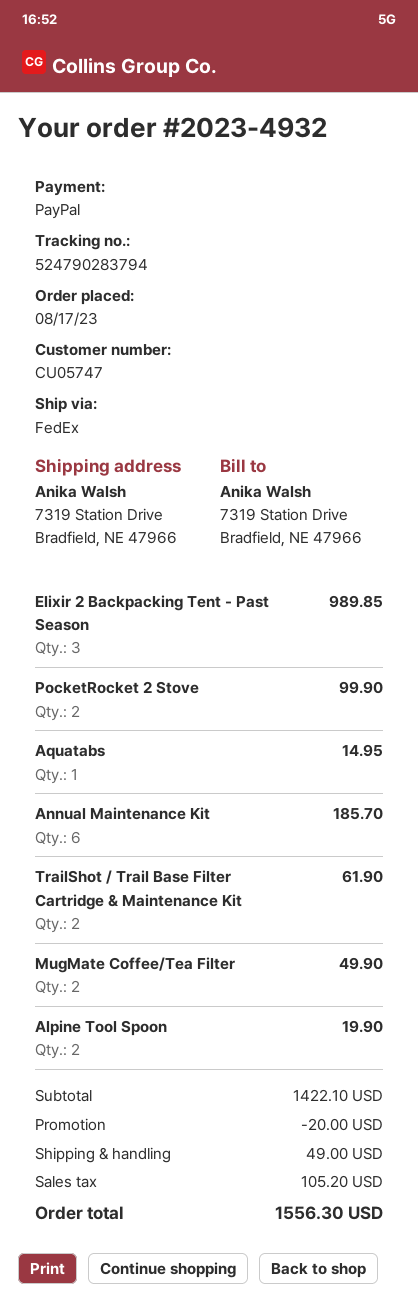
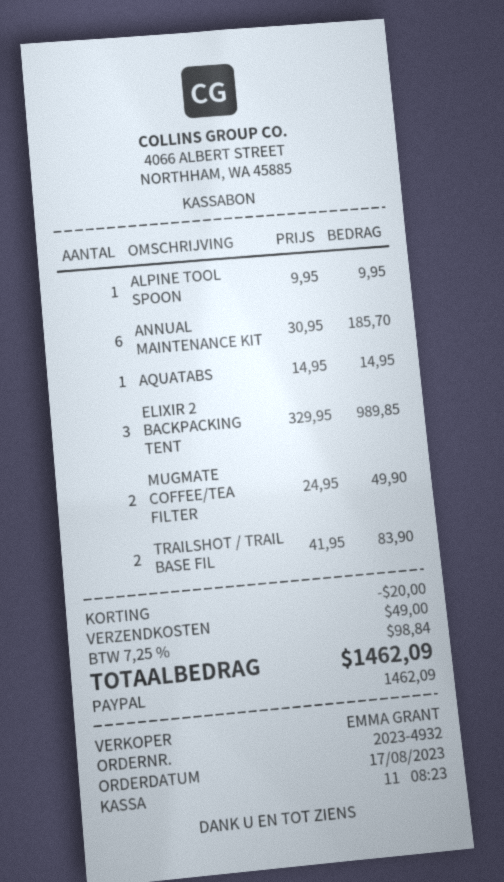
PocketRocket 2 Stove: 2 for 99.90 -> none
TrailShot / Trail Base Filter Cartridge & Maintenance Kit: 2 for 61.90 -> 2 for 83.90
Alpine Tool Spoon: 2 for 19.90 -> 1 for 9.95
tax: 105.20 -> 98.84
total: 1556.30 -> 1462.09

